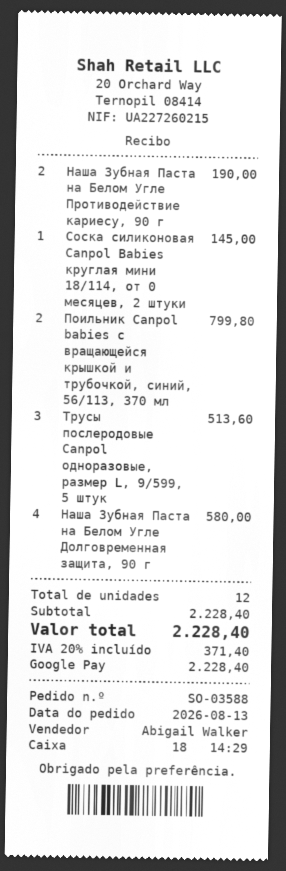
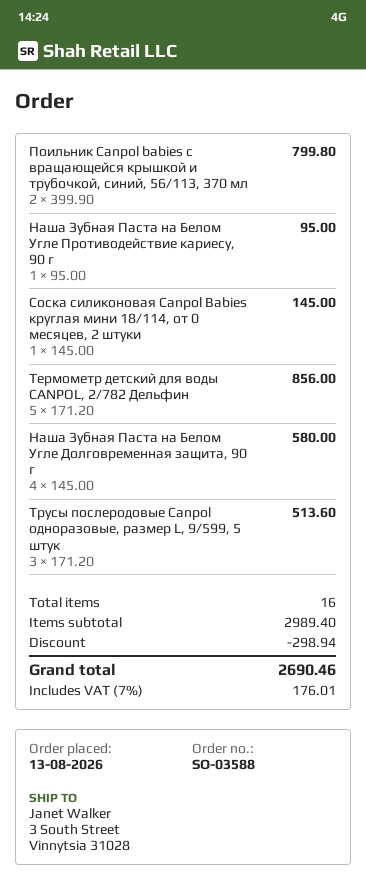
Наша Зубная Паста на Белом Угле Противодействие кариесу, 90 г: 2 for 190.00 -> 1 for 95.00
Термометр детский для воды CANPOL, 2/782 Дельфин: none -> 5 for 856.00
total quantity: 12 -> 16
subtotal: 2228.40 -> 2989.40
discount: none -> 298.94
tax: 20% = 371.40 -> 7% = 176.01
total: 2228.40 -> 2690.46

